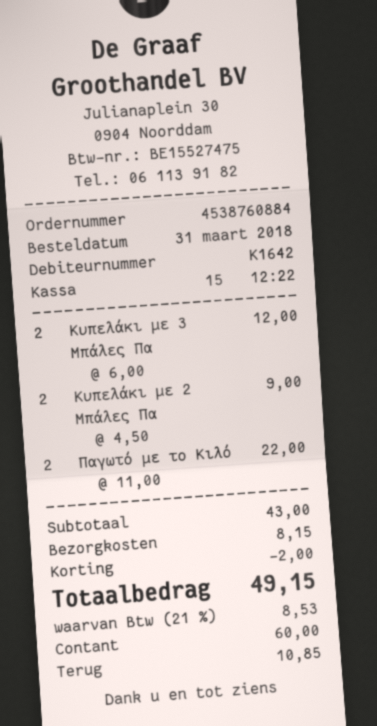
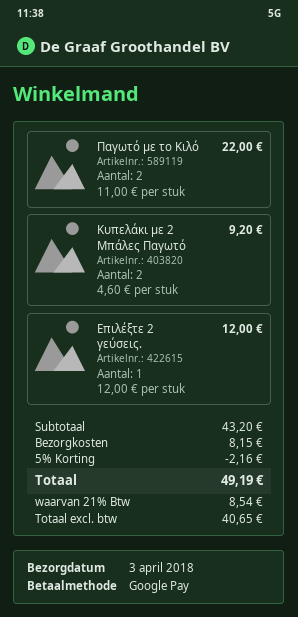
payment method: cash -> Google Pay
Κυπελάκι με 3 Μπάλες Πα: 2 x 6.00 = 12.00 -> none
Κυπελάκι με 2 Μπάλες Πα: 2 x 4.50 = 9.00 -> 2 x 4.60 = 9.20
Επιλέξτε 2 γεύσεις.: none -> 1 x 12.00 = 12.00
subtotal: 43.00 -> 43.20
discount: 2.00 -> 2.16
tax: 21% = 8.53 -> 21% = 8.54
total: 49.15 -> 49.19

